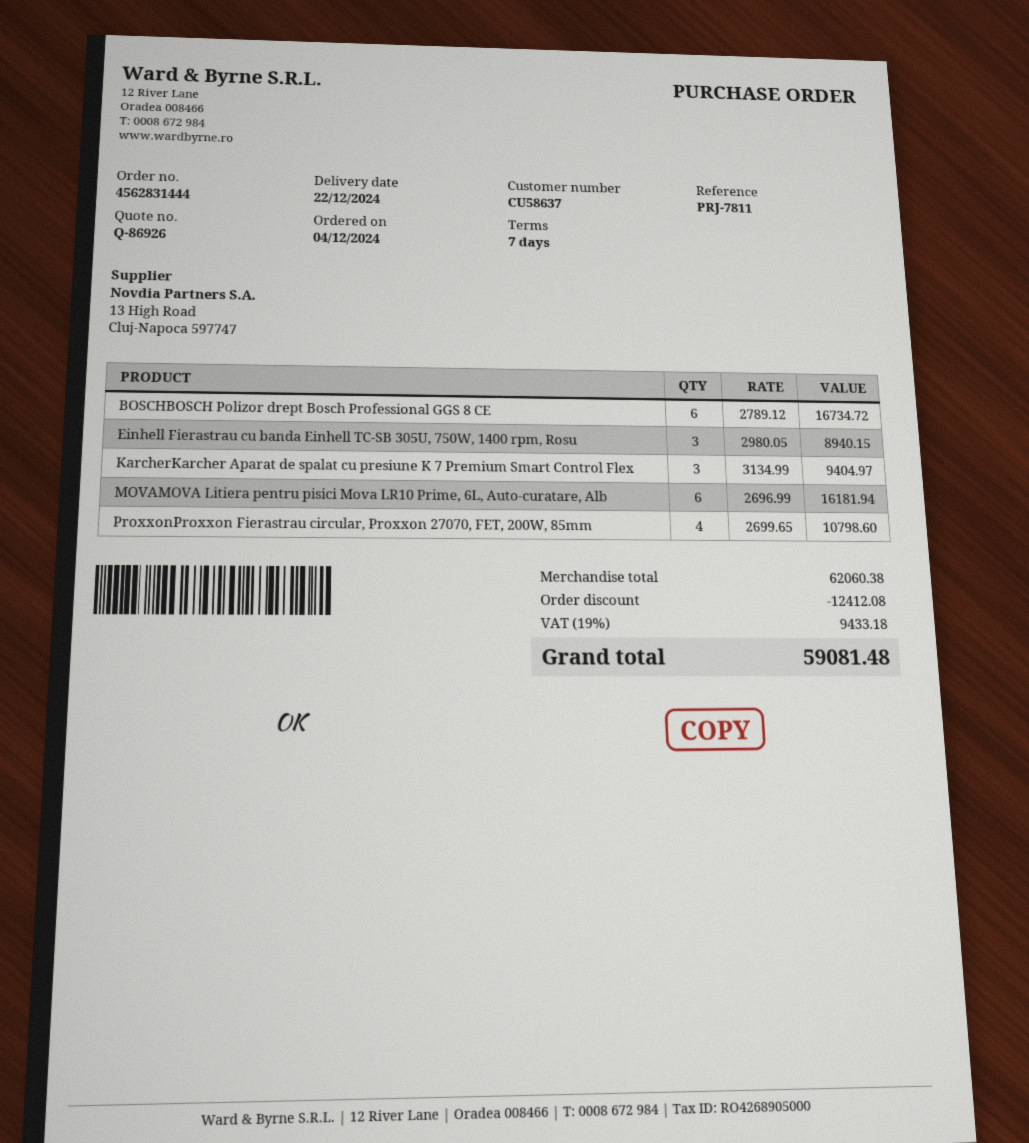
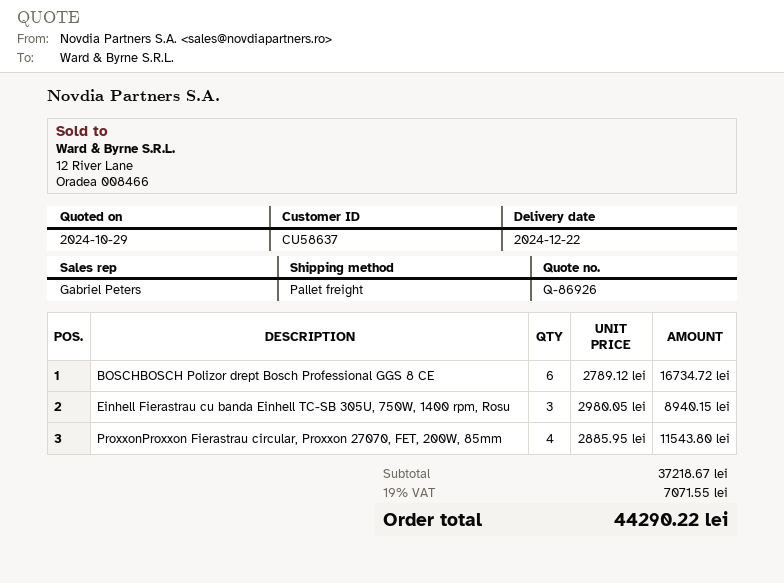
KarcherKarcher Aparat de spalat cu presiune K 7 Premium Smart Control Flex: 3 x 3134.99 = 9404.97 -> none
MOVAMOVA Litiera pentru pisici Mova LR10 Prime, 6L, Auto-curatare, Alb: 6 x 2696.99 = 16181.94 -> none
ProxxonProxxon Fierastrau circular, Proxxon 27070, FET, 200W, 85mm: 4 x 2699.65 = 10798.60 -> 4 x 2885.95 = 11543.80
subtotal: 62060.38 -> 37218.67
discount: 12412.08 -> none
tax: 19% = 9433.18 -> 19% = 7071.55
total: 59081.48 -> 44290.22

